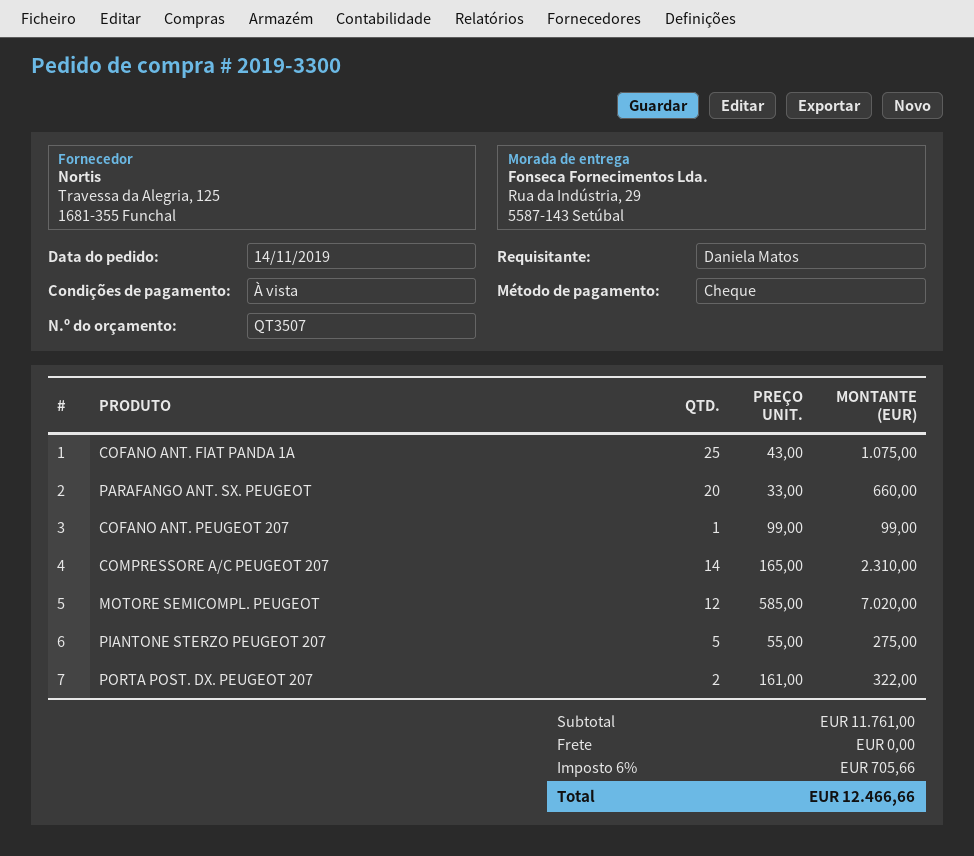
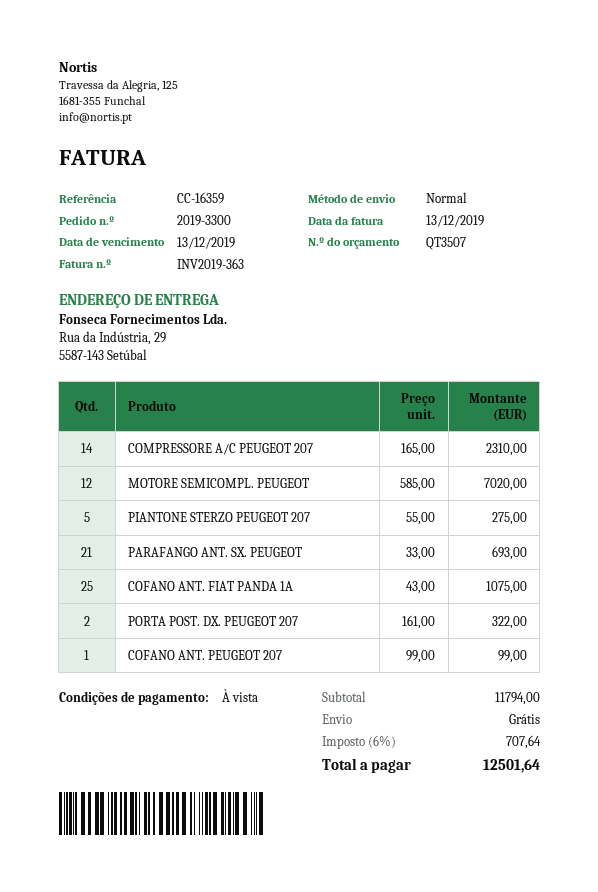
PARAFANGO ANT. SX. PEUGEOT: 20 x 33.00 = 660.00 -> 21 x 33.00 = 693.00
subtotal: 11761.00 -> 11794.00
tax: 6% = 705.66 -> 6% = 707.64
total: 12466.66 -> 12501.64

